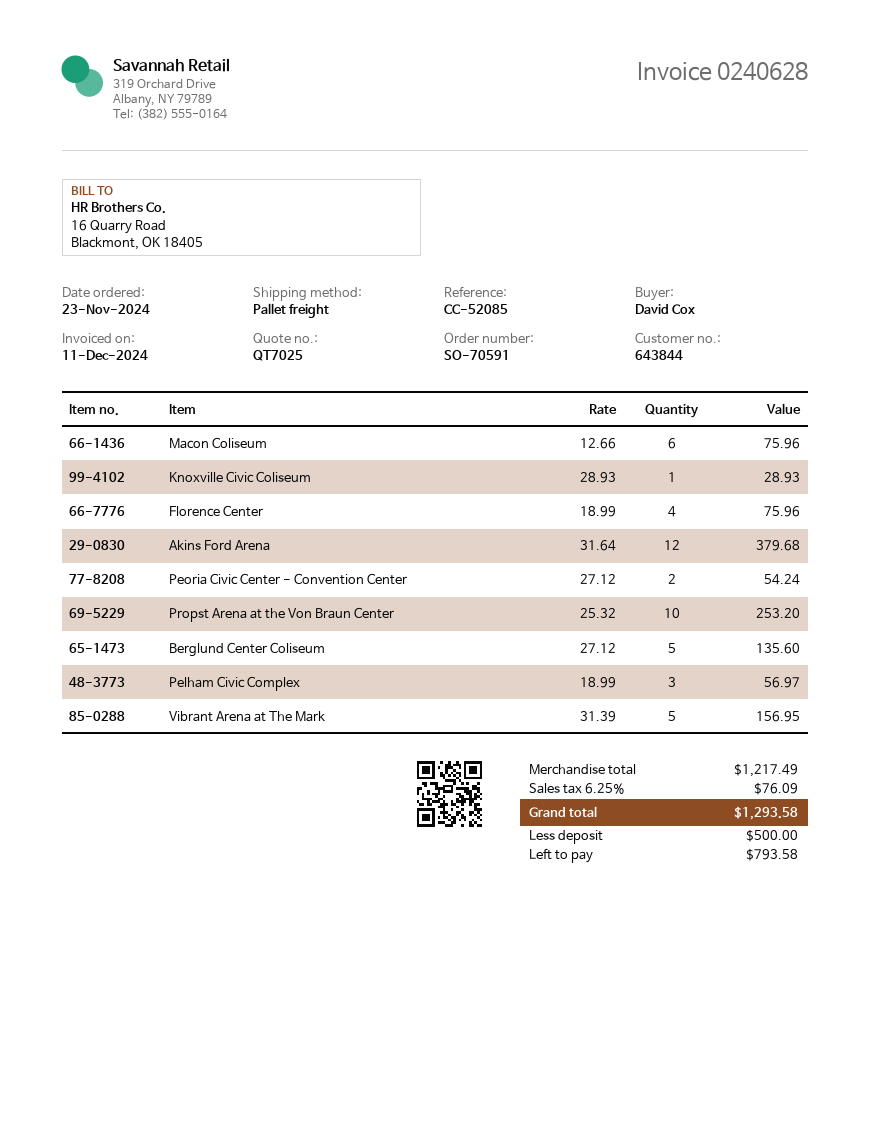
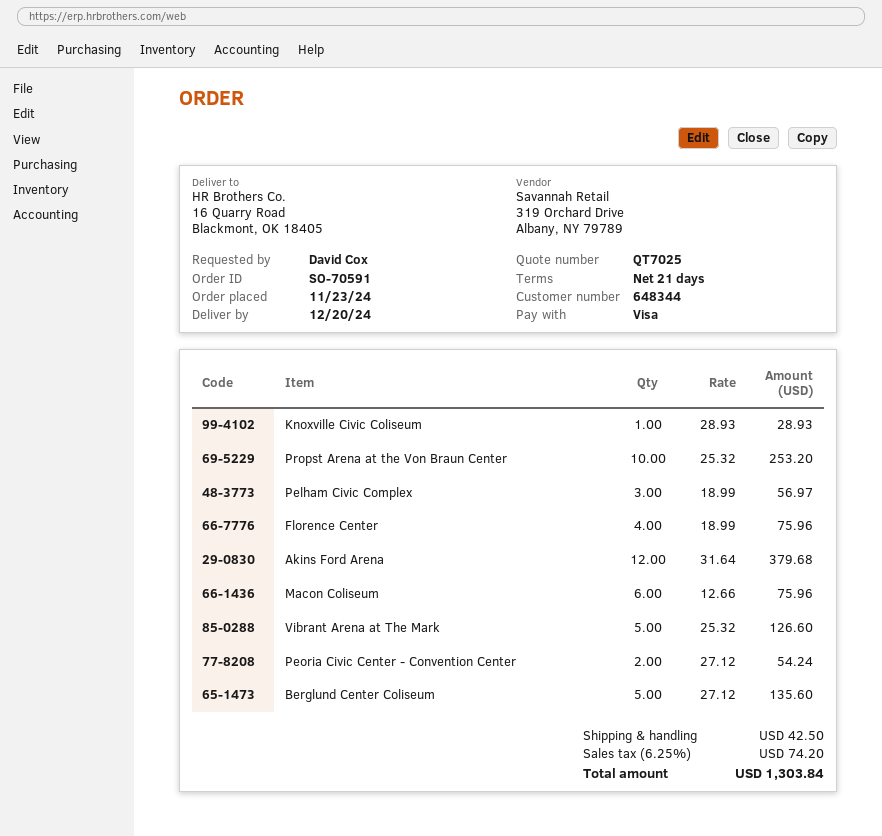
customer number: 643844 -> 648344
Vibrant Arena at The Mark: 5 x 31.39 = 156.95 -> 5 x 25.32 = 126.60
shipping: none -> 42.50
tax: 6.25% = 76.09 -> 6.25% = 74.20
total: 1293.58 -> 1303.84

